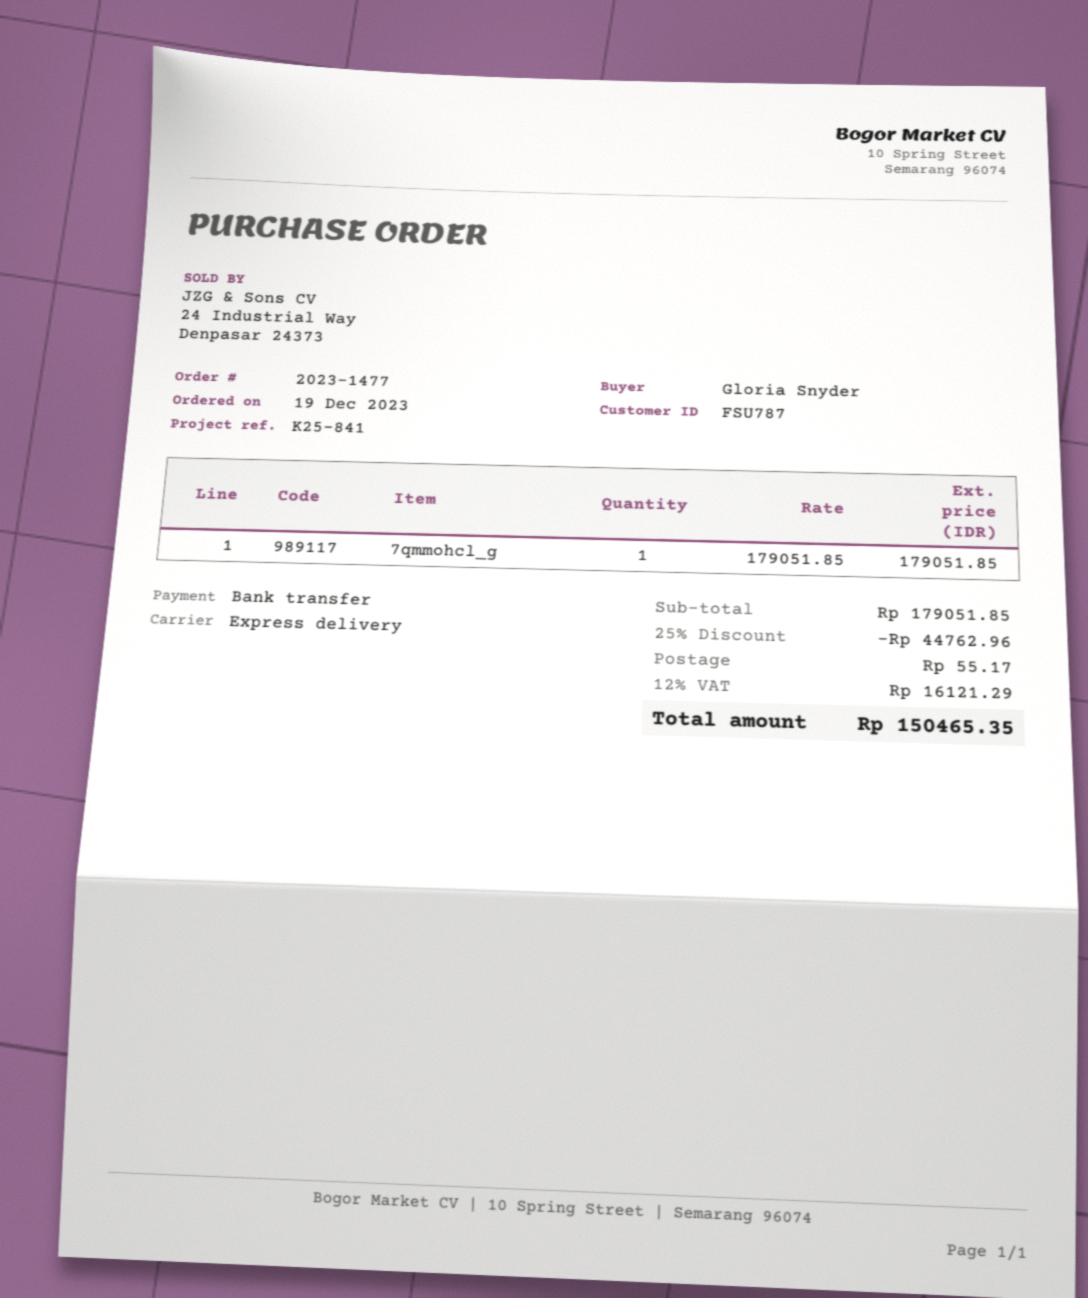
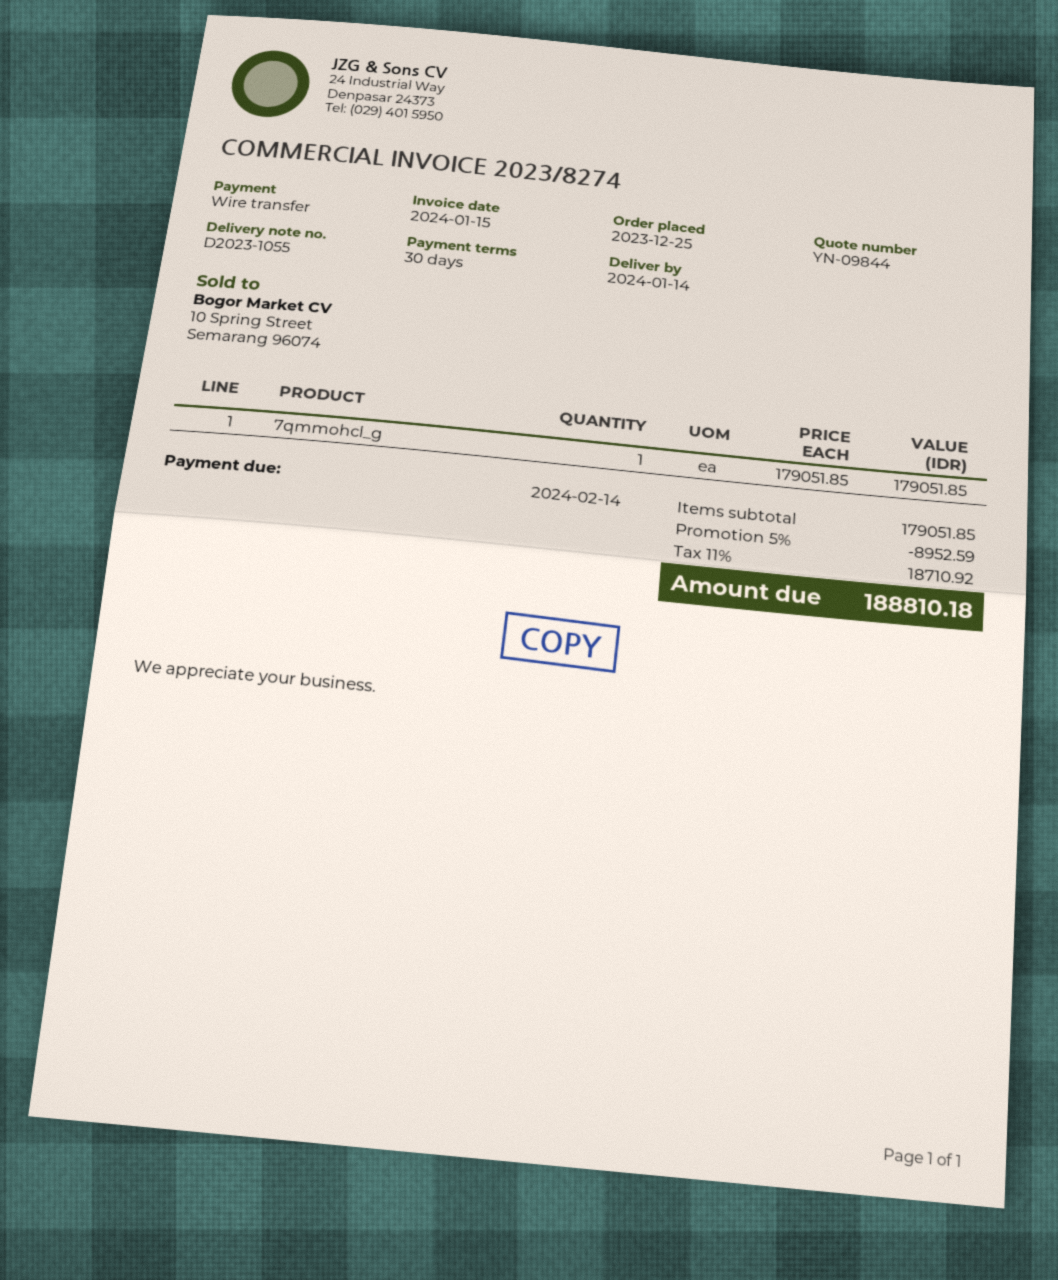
order date: 2023-12-19 -> 2023-12-25
discount: 25% = 44762.96 -> 5% = 8952.59
shipping: 55.17 -> none
tax: 12% = 16121.29 -> 11% = 18710.92
total: 150465.35 -> 188810.18

